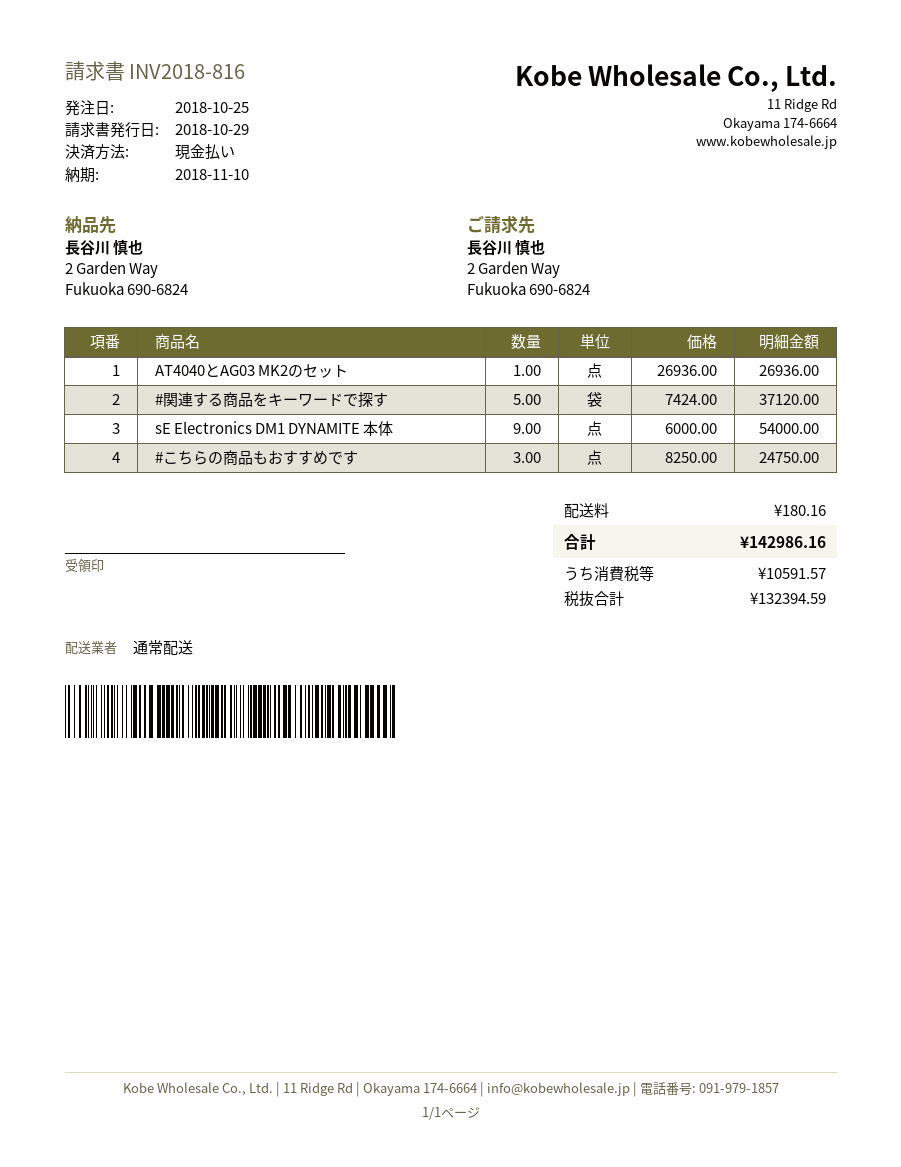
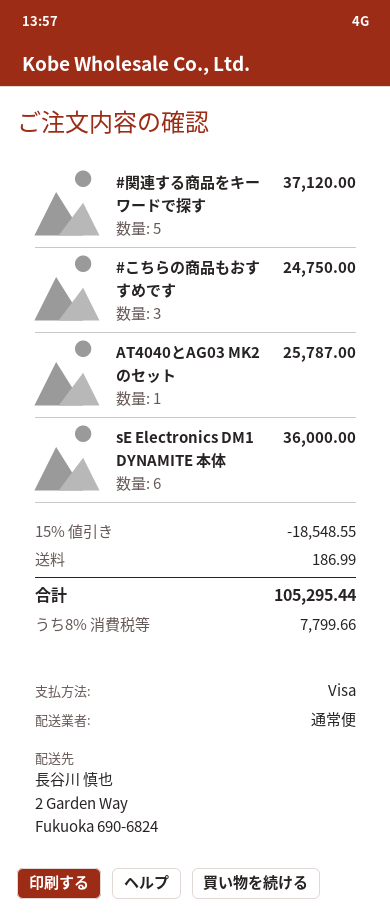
payment method: cash -> Visa
AT4040とAG03 MK2のセット: 1 for 26936.00 -> 1 for 25787.00
sE Electronics DM1 DYNAMITE 本体: 9 for 54000.00 -> 6 for 36000.00
discount: none -> 15% = 18548.55
shipping: 180.16 -> 186.99
tax: 10591.57 -> 7799.66
total: 142986.16 -> 105295.44

